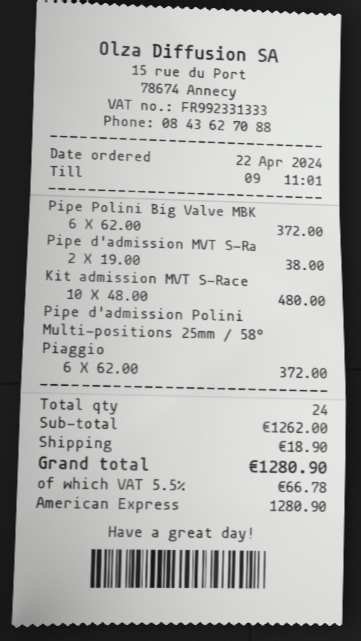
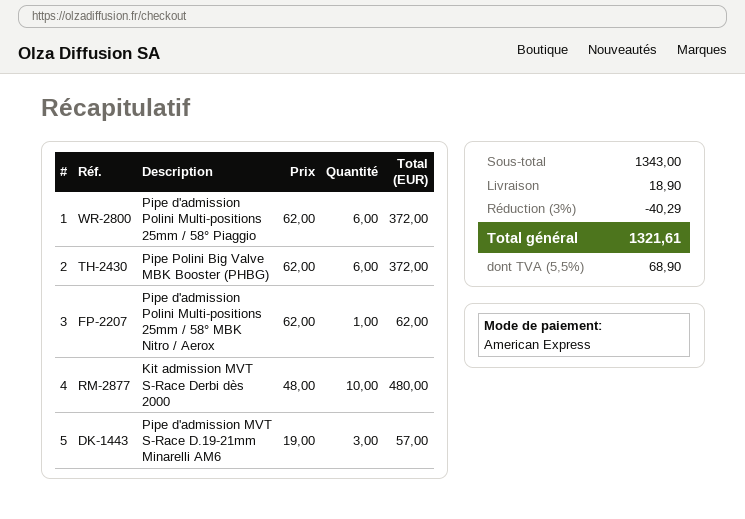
Pipe d'admission MVT S-Ra: 2 x 19.00 = 38.00 -> 3 x 19.00 = 57.00
Pipe d'admission Polini Multi-positions 25mm / 58° MBK Nitro / Aerox: none -> 1 x 62.00 = 62.00
subtotal: 1262.00 -> 1343.00
discount: none -> 3% = 40.29
tax: 5.5% = 66.78 -> 5.5% = 68.90
total: 1280.90 -> 1321.61

